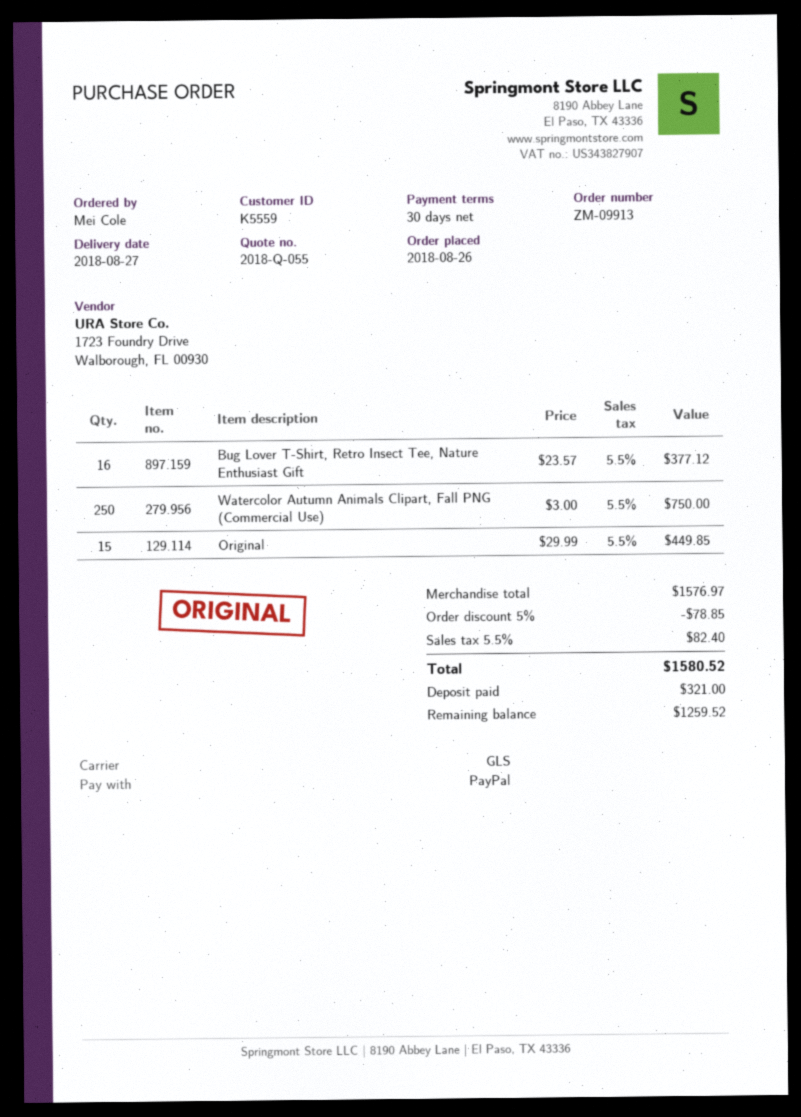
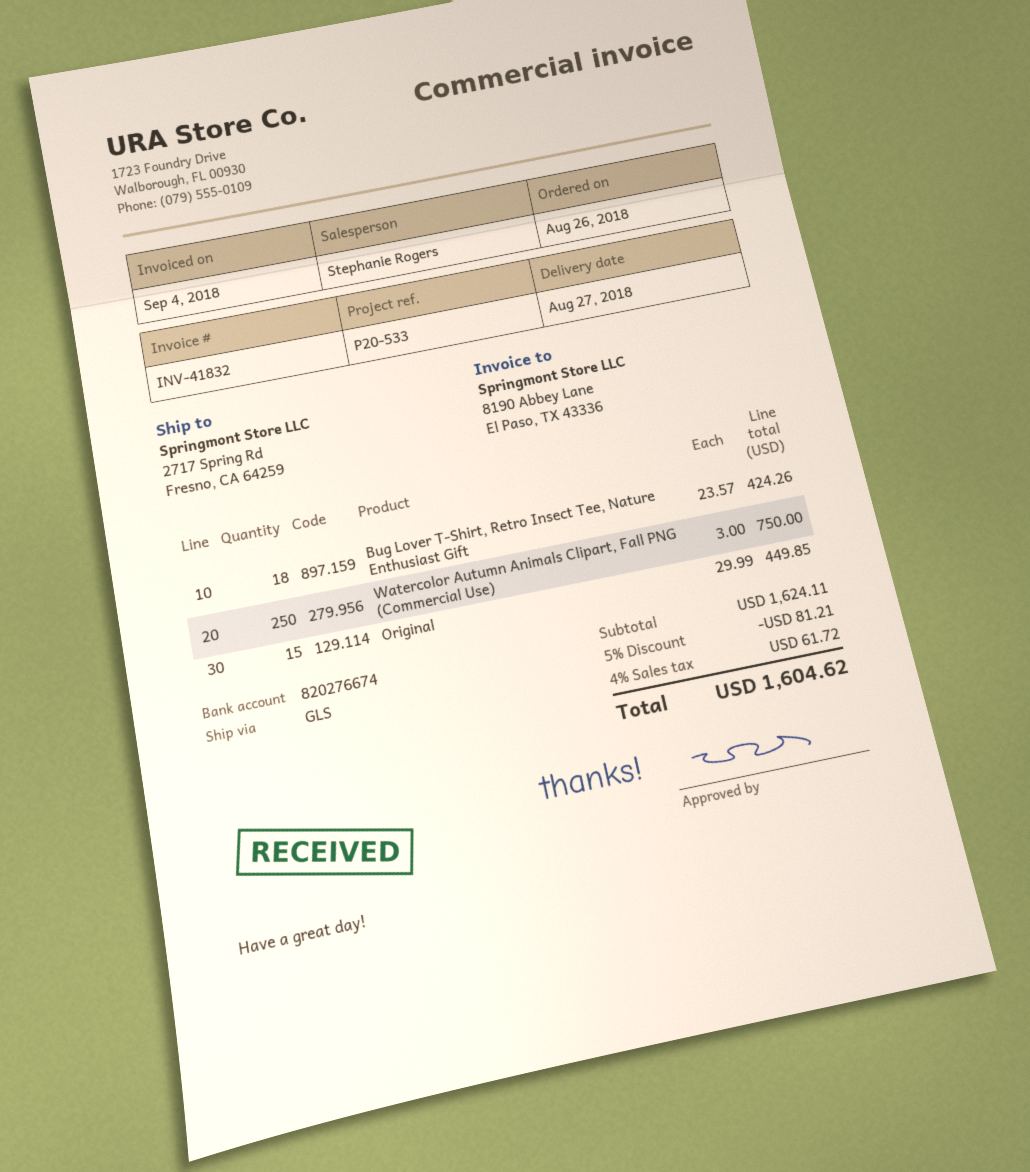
Bug Lover T-Shirt, Retro Insect Tee, Nature Enthusiast Gift: 16 x 23.57 = 377.12 -> 18 x 23.57 = 424.26
subtotal: 1576.97 -> 1624.11
discount: 5% = 78.85 -> 5% = 81.21
tax: 5.5% = 82.40 -> 4% = 61.72
total: 1580.52 -> 1604.62

